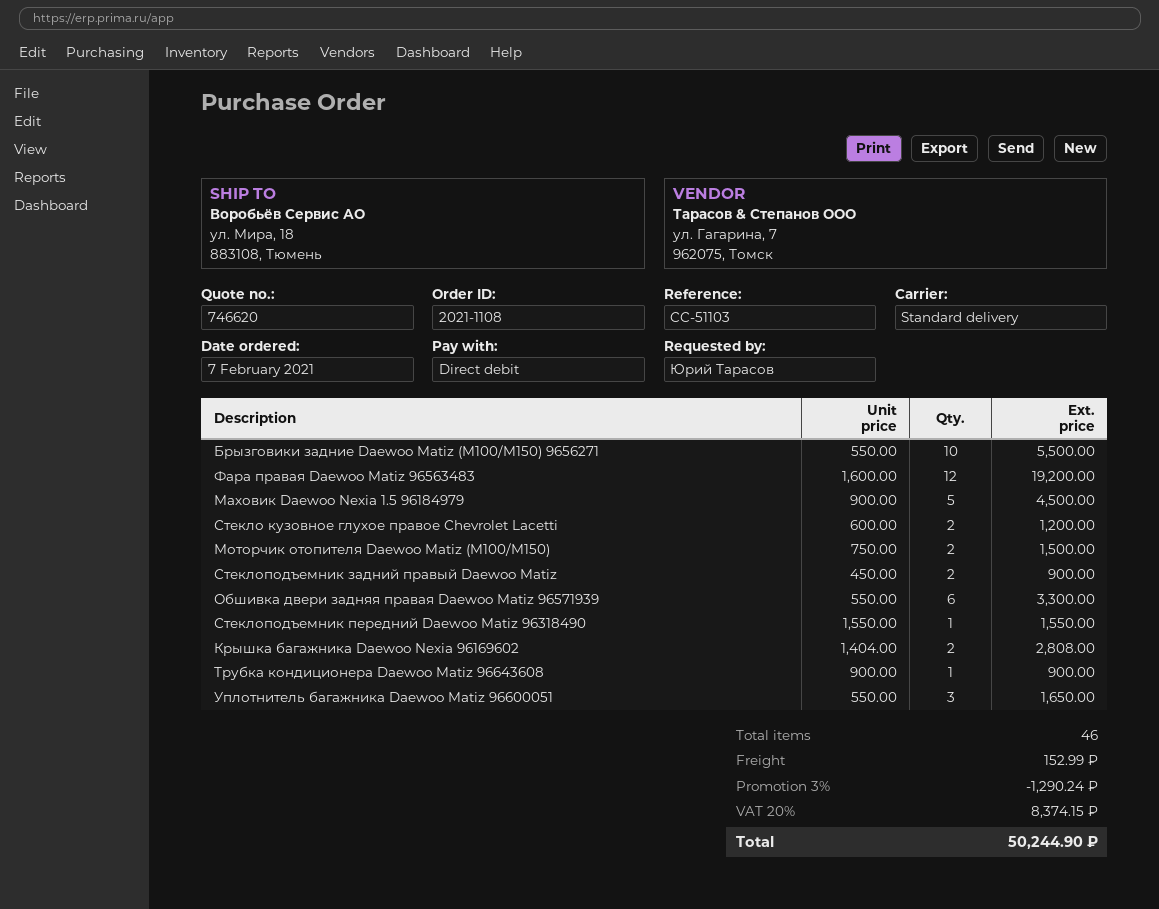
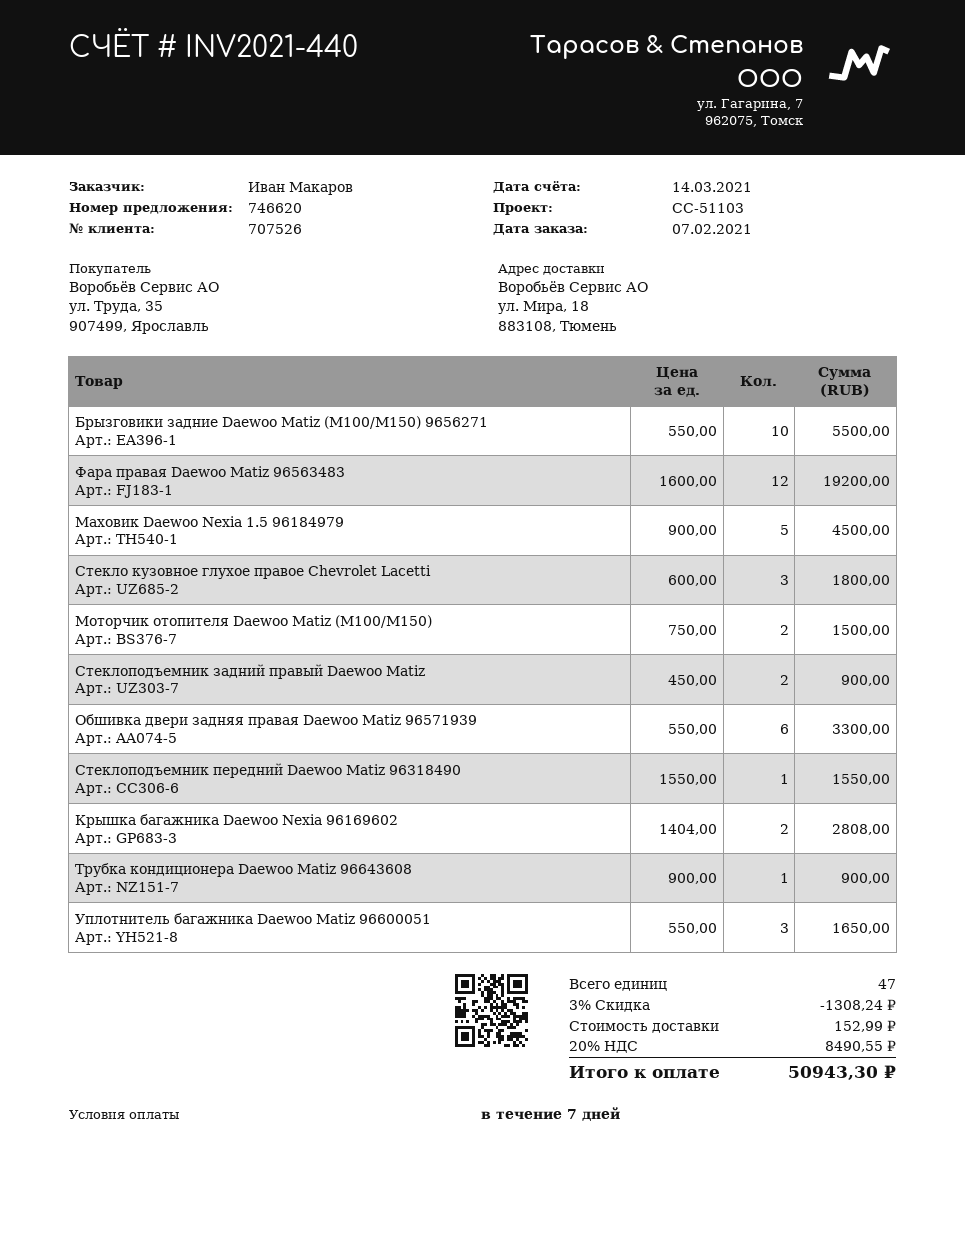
ordered by: Юрий Тарасов -> Иван Макаров
Стекло кузовное глухое правое Chevrolet Lacetti: 2 x 600.00 = 1200.00 -> 3 x 600.00 = 1800.00
total quantity: 46 -> 47
discount: 3% = 1290.24 -> 3% = 1308.24
tax: 20% = 8374.15 -> 20% = 8490.55
total: 50244.90 -> 50943.30

